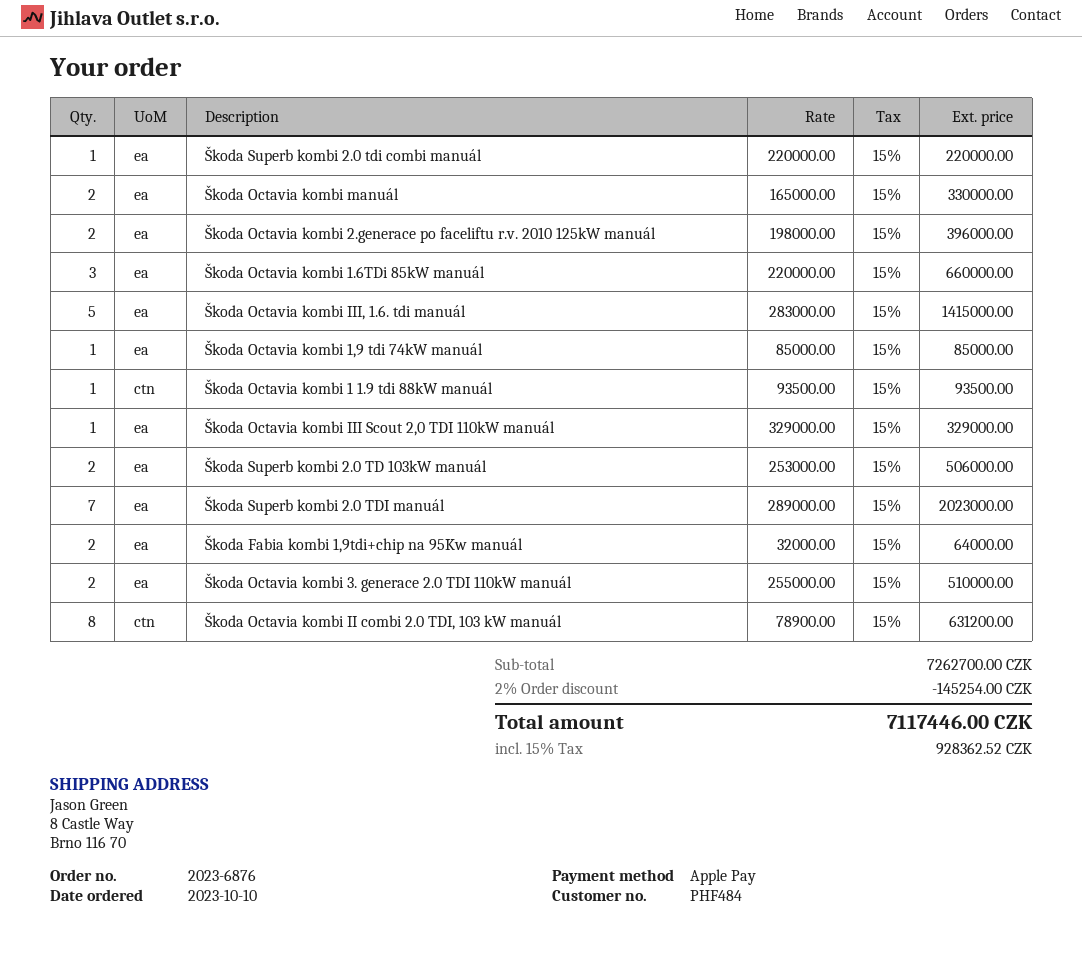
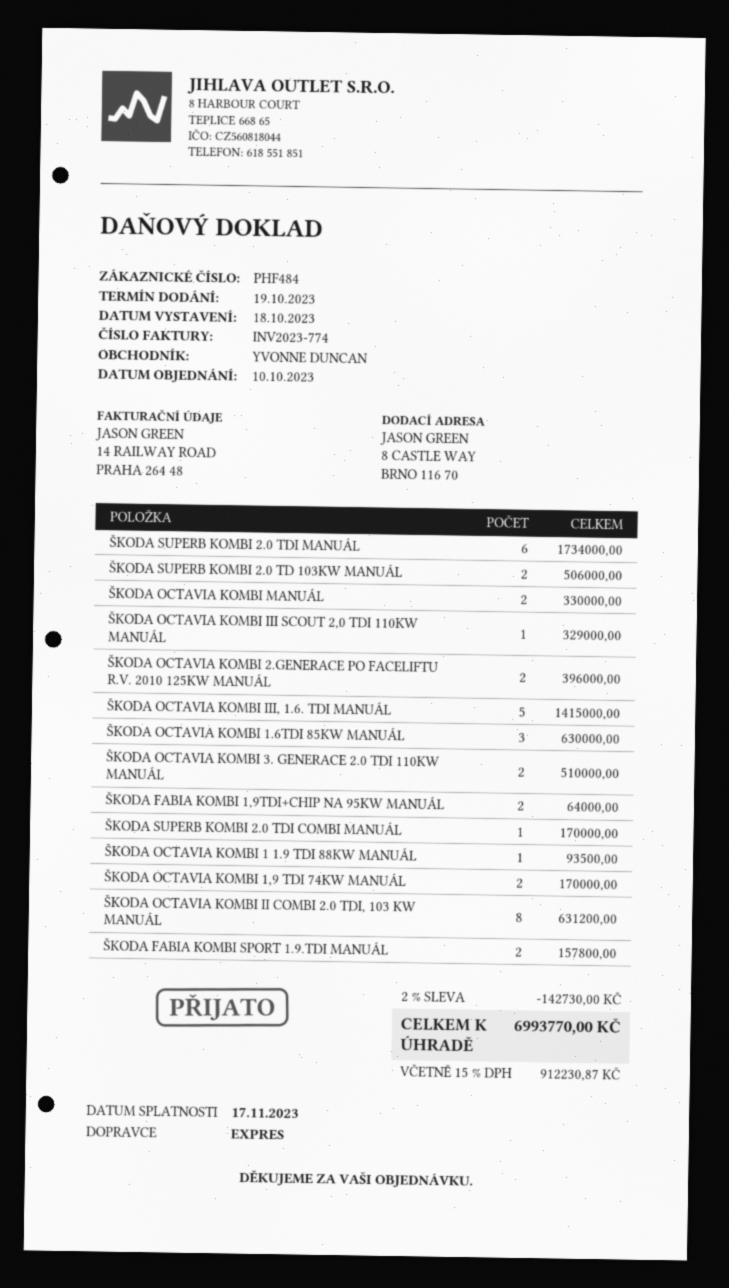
Škoda Superb kombi 2.0 tdi combi manuál: 1 for 220000.00 -> 1 for 170000.00
Škoda Octavia kombi 1.6TDi 85kW manuál: 3 for 660000.00 -> 3 for 630000.00
Škoda Octavia kombi 1,9 tdi 74kW manuál: 1 for 85000.00 -> 2 for 170000.00
Škoda Superb kombi 2.0 TDI manuál: 7 for 2023000.00 -> 6 for 1734000.00
ŠKODA FABIA KOMBI SPORT 1.9.TDI MANUÁL: none -> 2 for 157800.00
discount: 2% = 145254.00 -> 2% = 142730.00
tax: 15% = 928362.52 -> 15% = 912230.87
total: 7117446.00 -> 6993770.00

